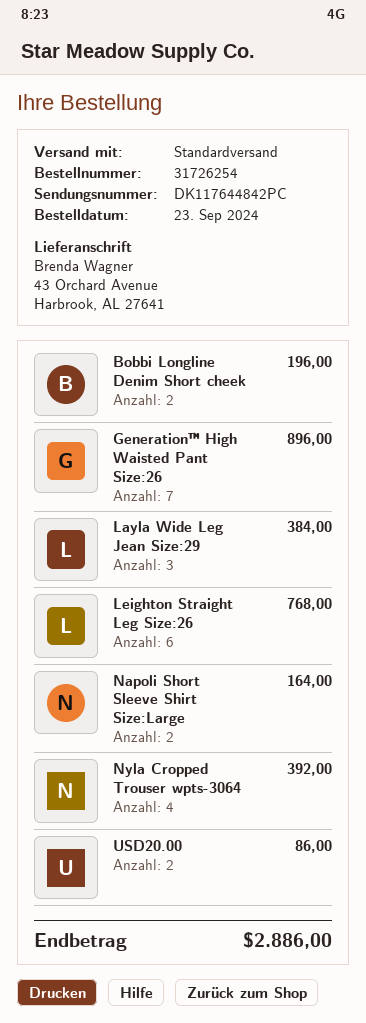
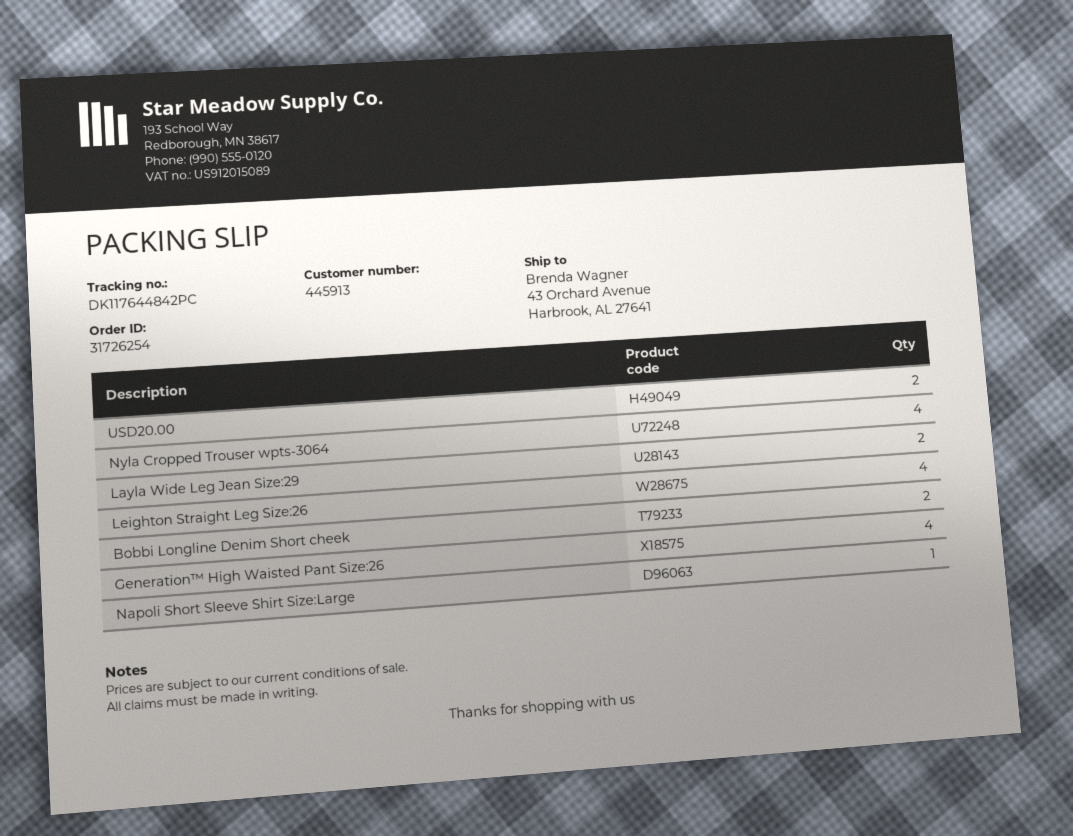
Generation™ High Waisted Pant Size:26: 7 -> 4
Layla Wide Leg Jean Size:29: 3 -> 2
Leighton Straight Leg Size:26: 6 -> 4
Napoli Short Sleeve Shirt Size:Large: 2 -> 1

